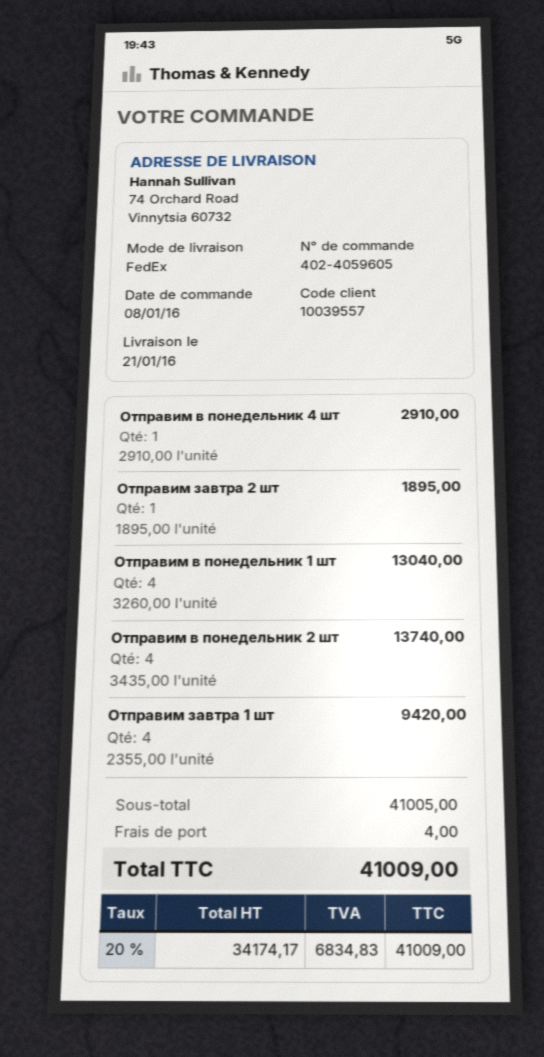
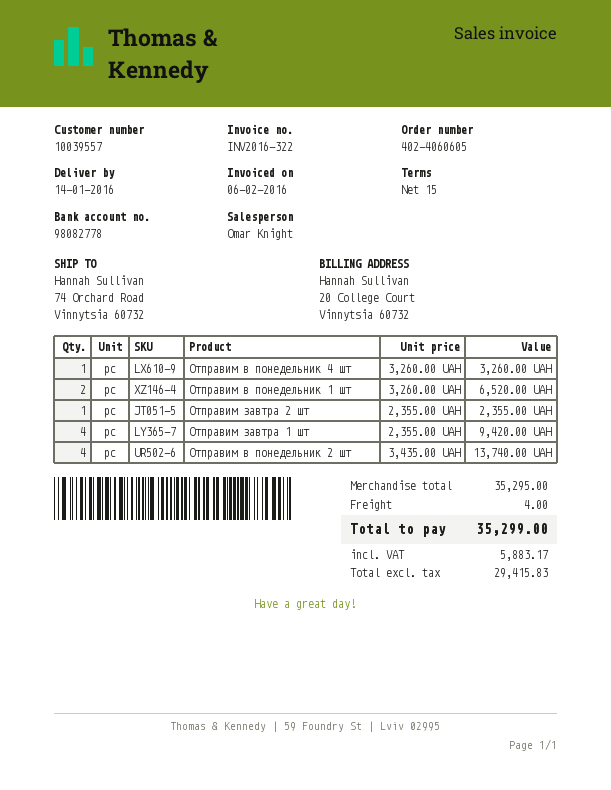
order number: 402-4059605 -> 402-4060605
delivery date: 2016-01-21 -> 2016-01-14
Отправим в понедельник 4 шт: 1 x 2910.00 = 2910.00 -> 1 x 3260.00 = 3260.00
Отправим завтра 2 шт: 1 x 1895.00 = 1895.00 -> 1 x 2355.00 = 2355.00
Отправим в понедельник 1 шт: 4 x 3260.00 = 13040.00 -> 2 x 3260.00 = 6520.00
subtotal: 41005.00 -> 35295.00
net: 34174.17 -> 29415.83
tax: 6834.83 -> 5883.17
total: 41009.00 -> 35299.00

